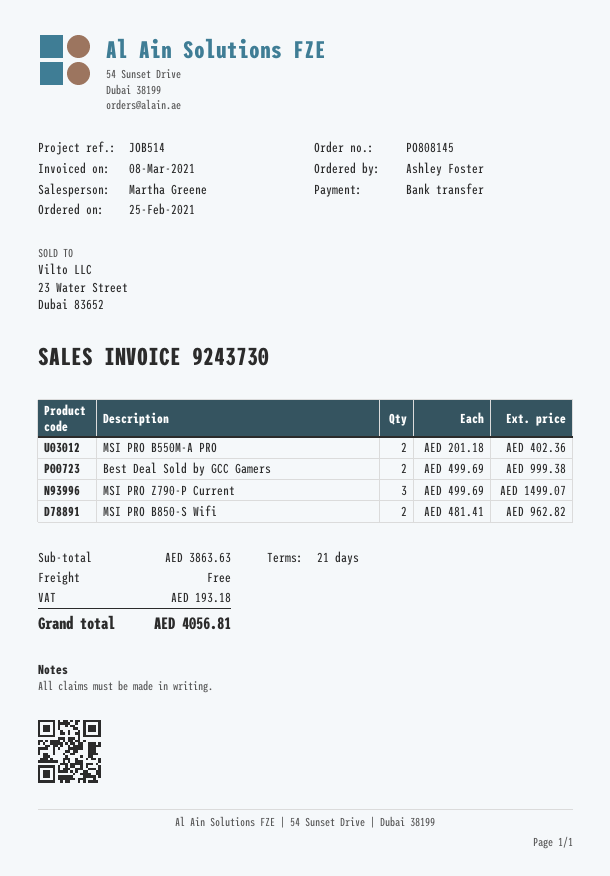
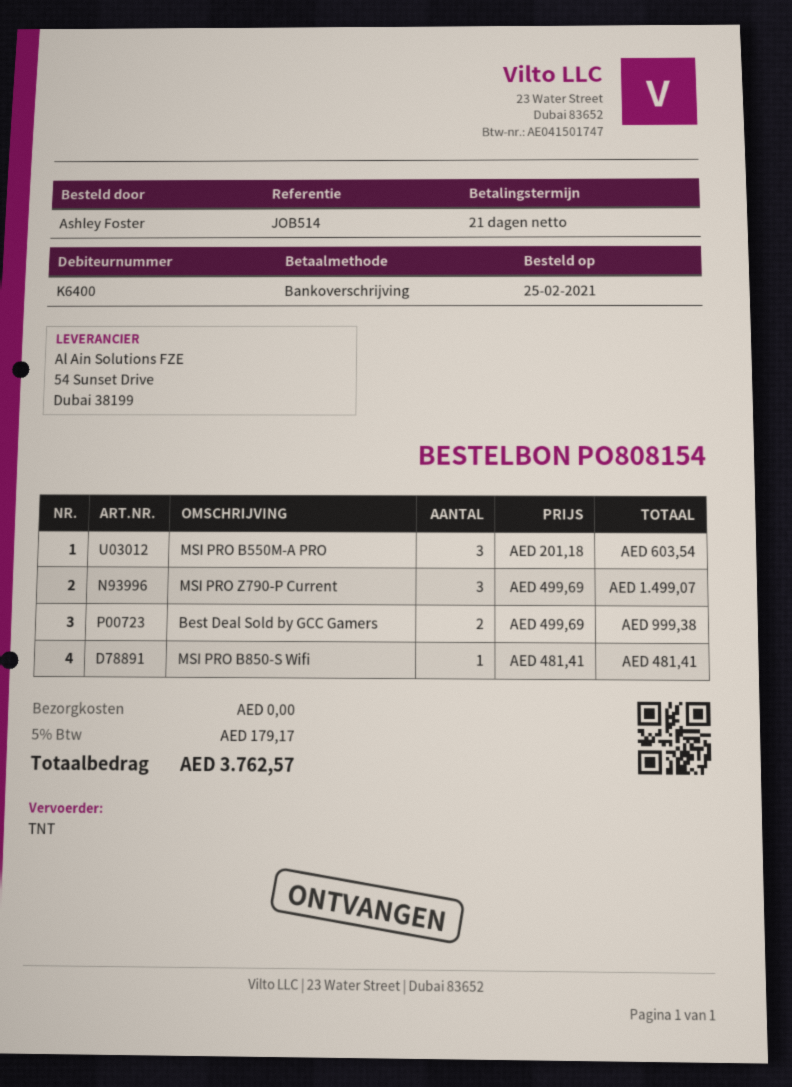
order number: PO808145 -> PO808154
MSI PRO B550M-A PRO: 2 x 201.18 = 402.36 -> 3 x 201.18 = 603.54
MSI PRO B850-S Wifi: 2 x 481.41 = 962.82 -> 1 x 481.41 = 481.41
tax: 193.18 -> 179.17
total: 4056.81 -> 3762.57

